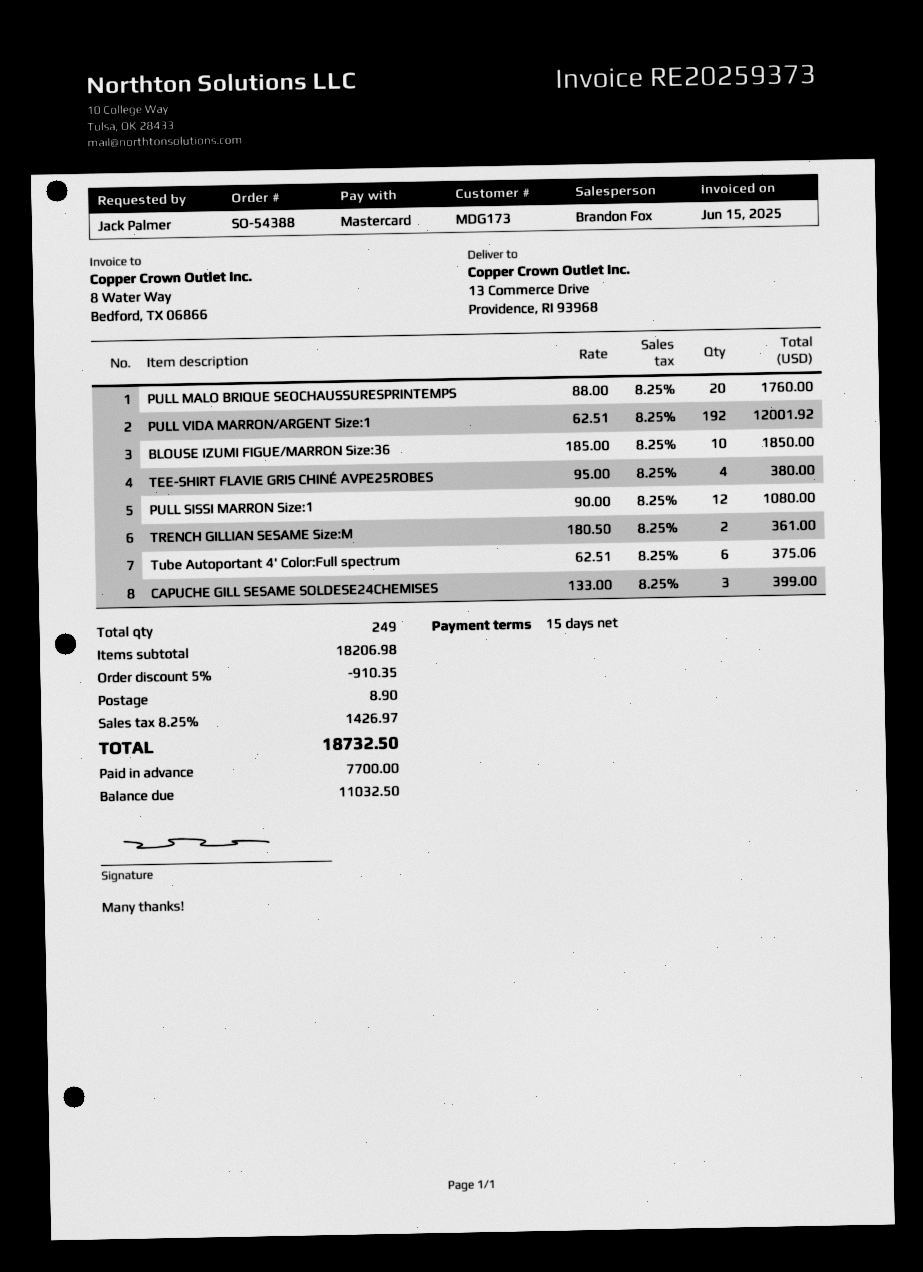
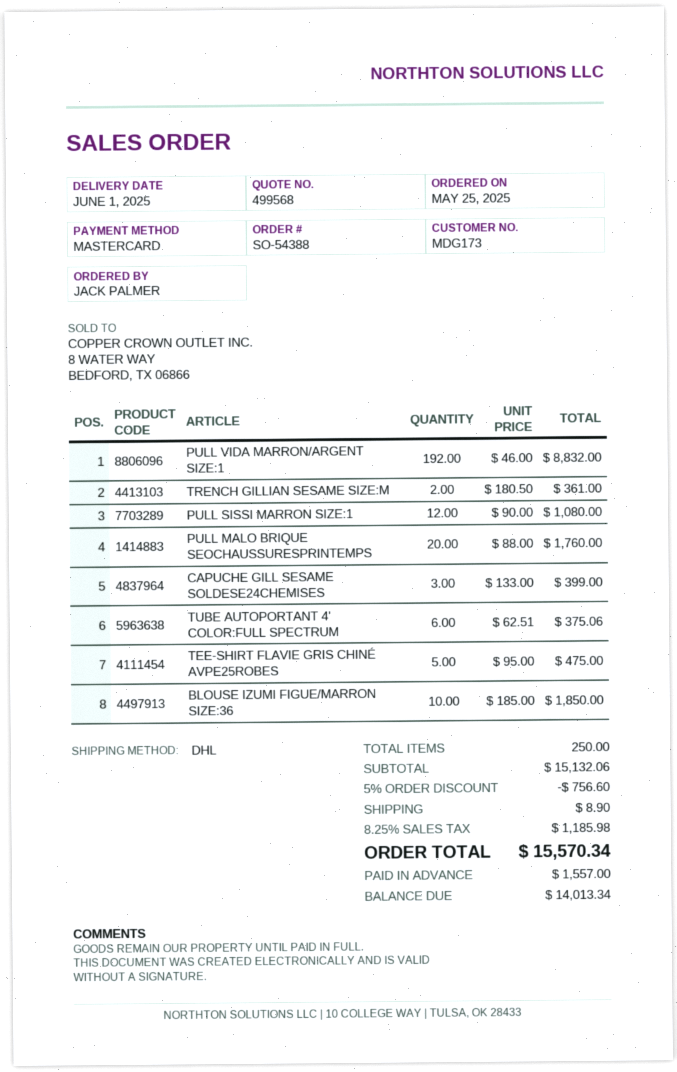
PULL VIDA MARRON/ARGENT Size:1: 192 x 62.51 = 12001.92 -> 192 x 46.00 = 8832.00
TEE-SHIRT FLAVIE GRIS CHINÉ AVPE25ROBES: 4 x 95.00 = 380.00 -> 5 x 95.00 = 475.00
total quantity: 249 -> 250
subtotal: 18206.98 -> 15132.06
discount: 5% = 910.35 -> 5% = 756.60
tax: 8.25% = 1426.97 -> 8.25% = 1185.98
total: 18732.50 -> 15570.34
deposit: 7700.00 -> 1557.00
balance: 11032.50 -> 14013.34

